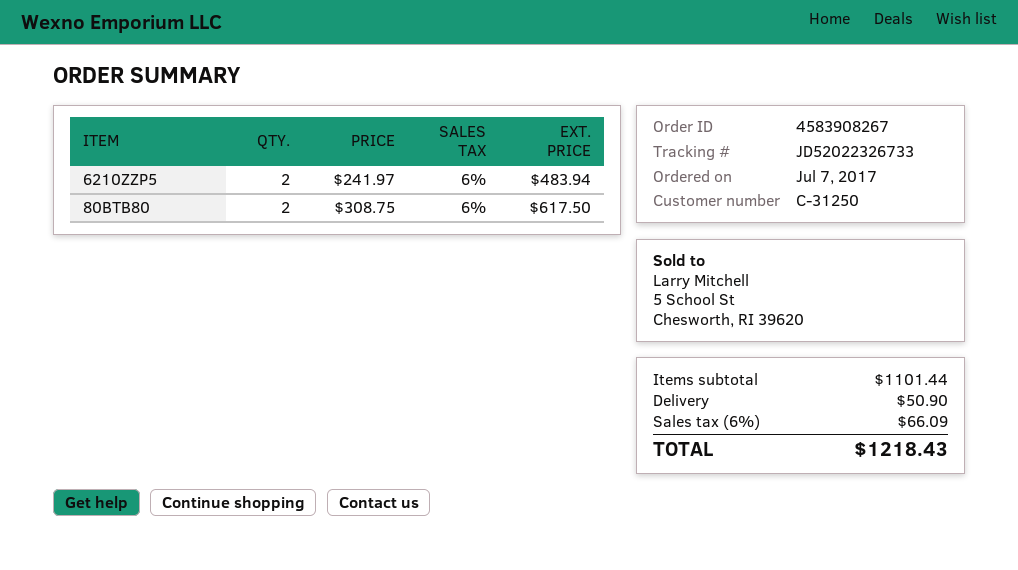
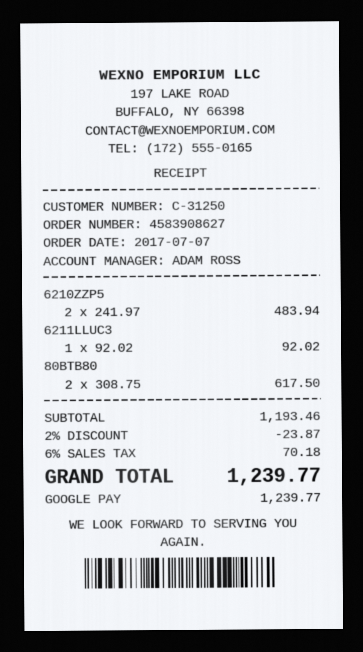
order number: 4583908267 -> 4583908627
6211LLUC3: none -> 1 x 92.02 = 92.02
subtotal: 1101.44 -> 1193.46
discount: none -> 2% = 23.87
shipping: 50.90 -> none
tax: 6% = 66.09 -> 6% = 70.18
total: 1218.43 -> 1239.77

